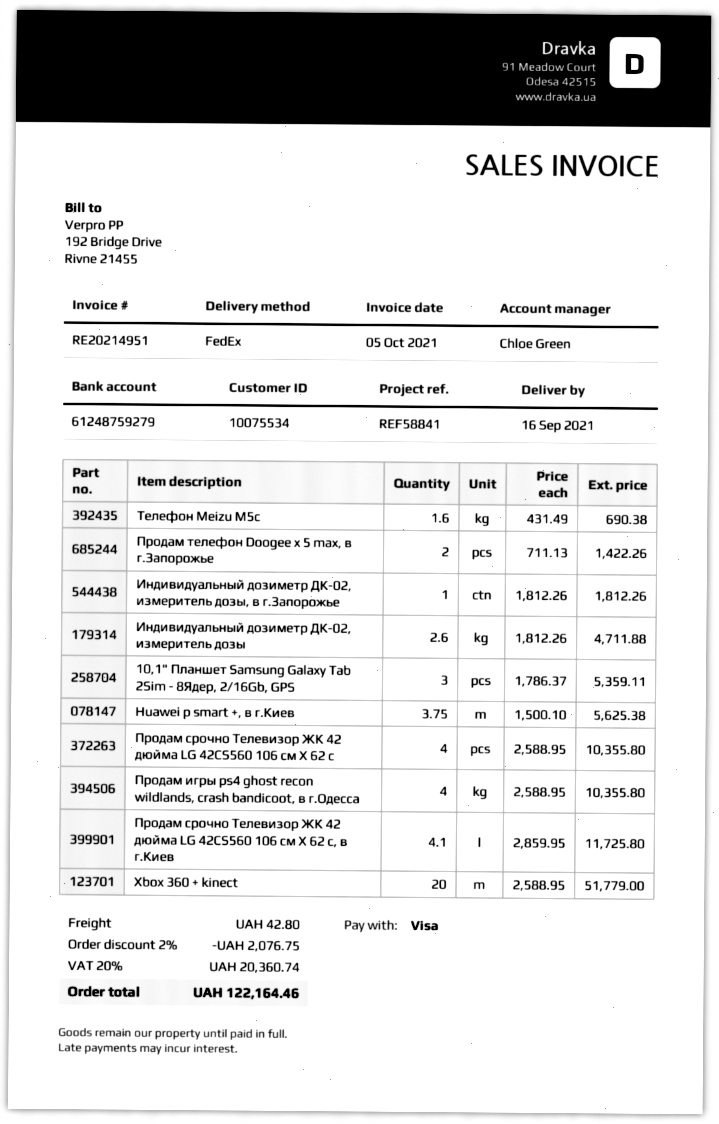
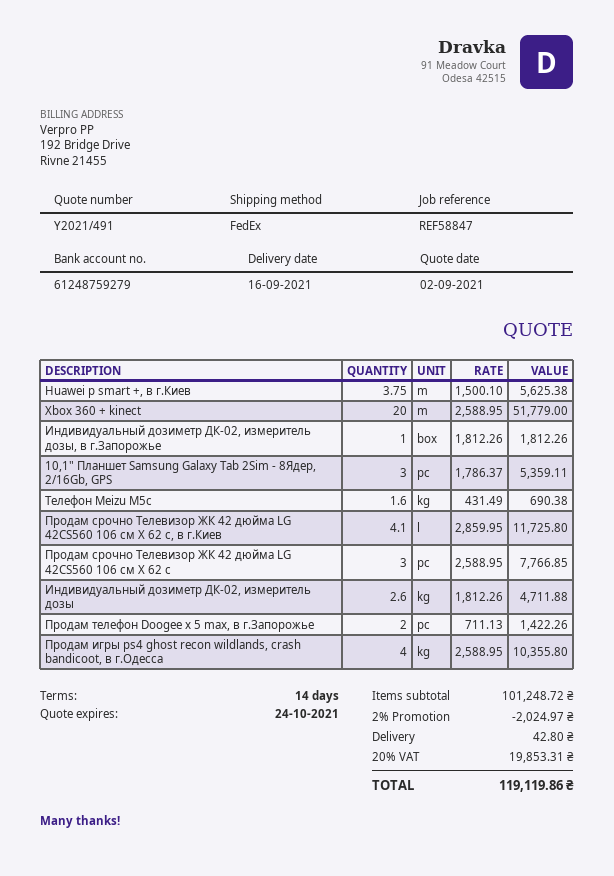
reference: REF58841 -> REF58847
Продам срочно Телевизор ЖК 42 дюйма LG 42CS560 106 см Х 62 с: 4 x 2588.95 = 10355.80 -> 3 x 2588.95 = 7766.85
discount: 2% = 2076.75 -> 2% = 2024.97
tax: 20% = 20360.74 -> 20% = 19853.31
total: 122164.46 -> 119119.86

